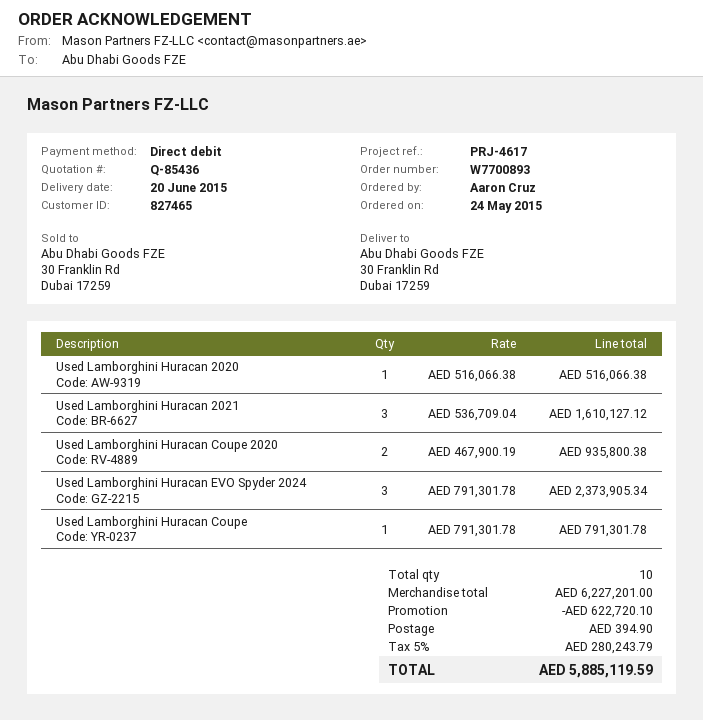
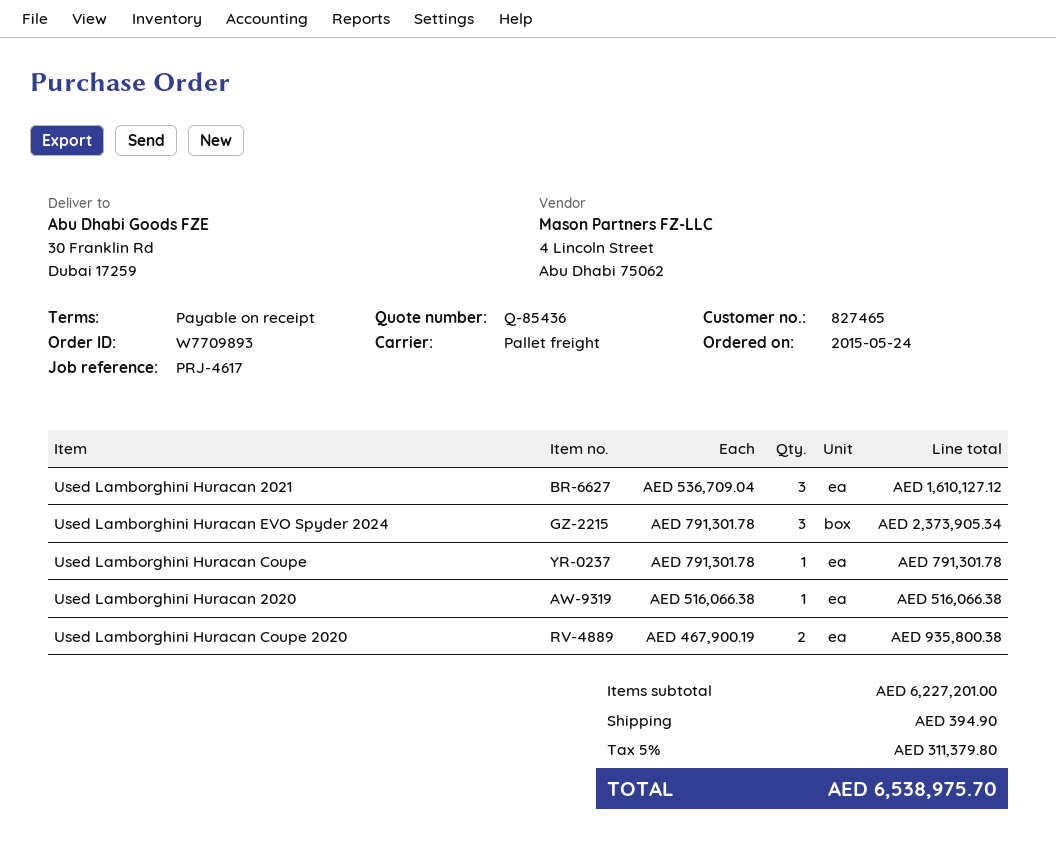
order number: W7700893 -> W7709893
discount: 622720.10 -> none
tax: 5% = 280243.79 -> 5% = 311379.80
total: 5885119.59 -> 6538975.70

